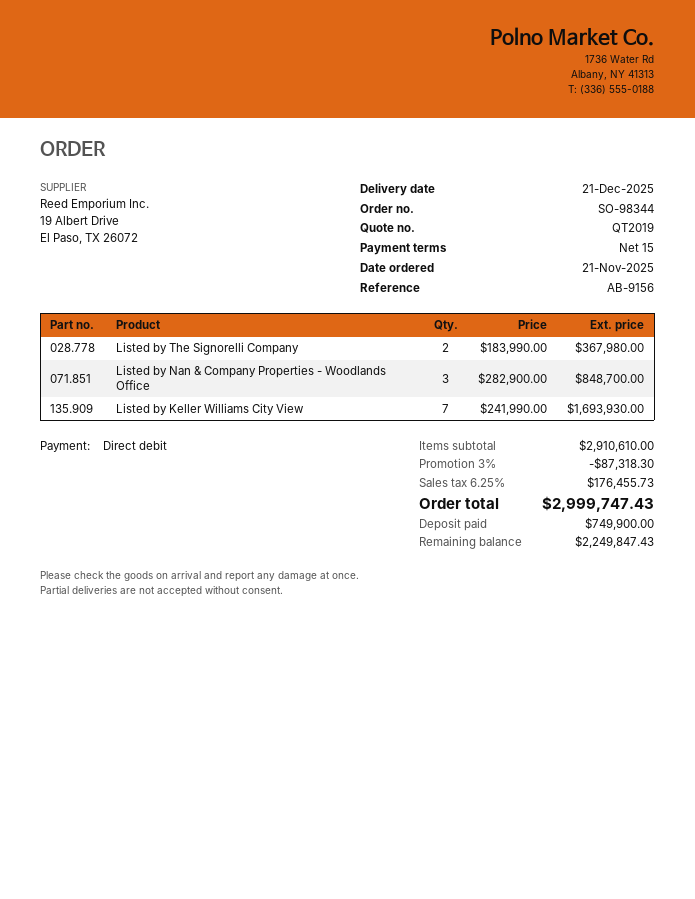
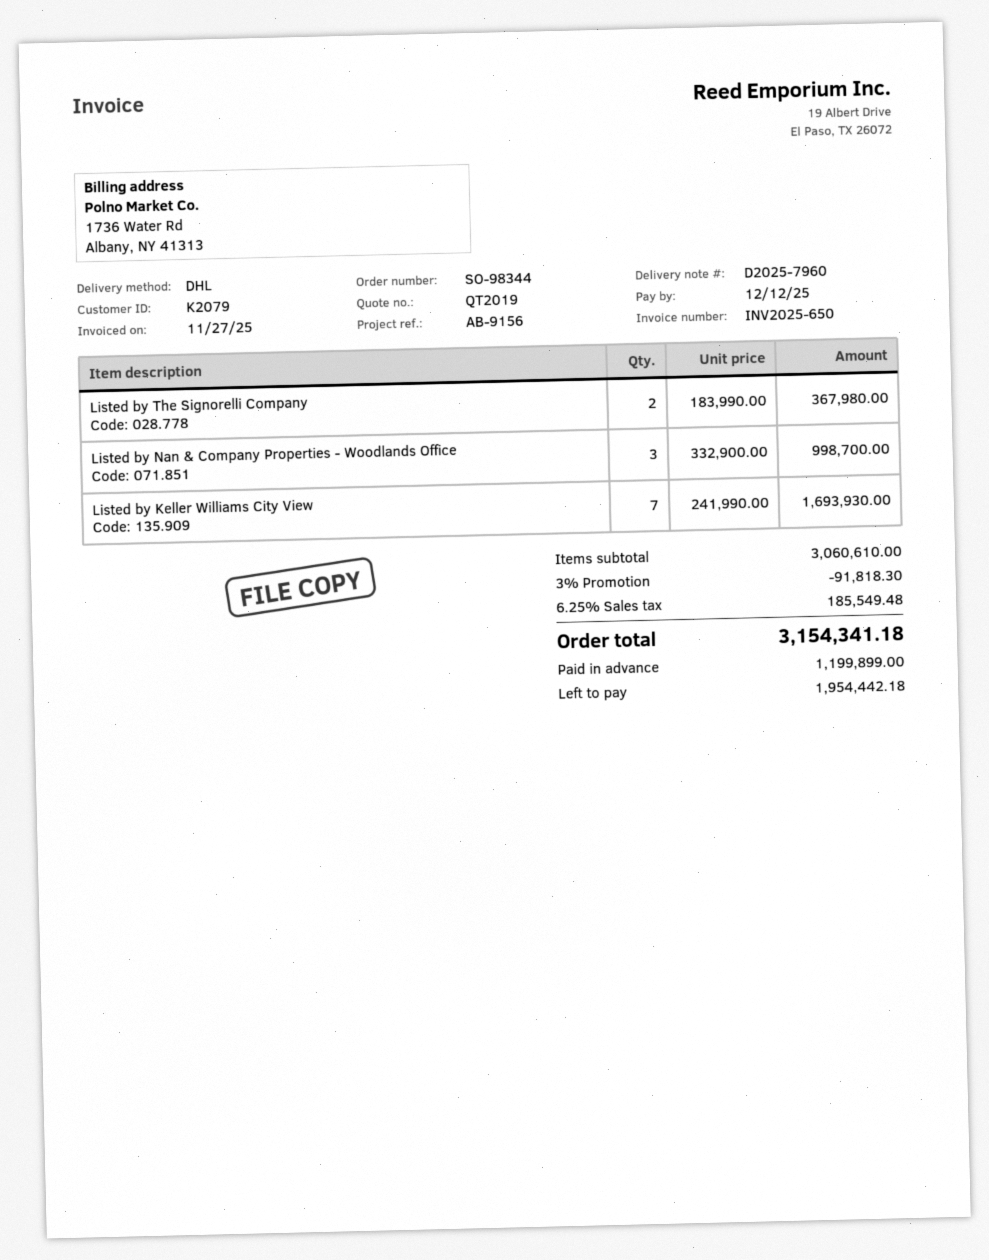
Listed by Nan & Company Properties - Woodlands Office: 3 x 282900.00 = 848700.00 -> 3 x 332900.00 = 998700.00
subtotal: 2910610.00 -> 3060610.00
discount: 3% = 87318.30 -> 3% = 91818.30
tax: 6.25% = 176455.73 -> 6.25% = 185549.48
total: 2999747.43 -> 3154341.18
deposit: 749900.00 -> 1199899.00
balance: 2249847.43 -> 1954442.18

